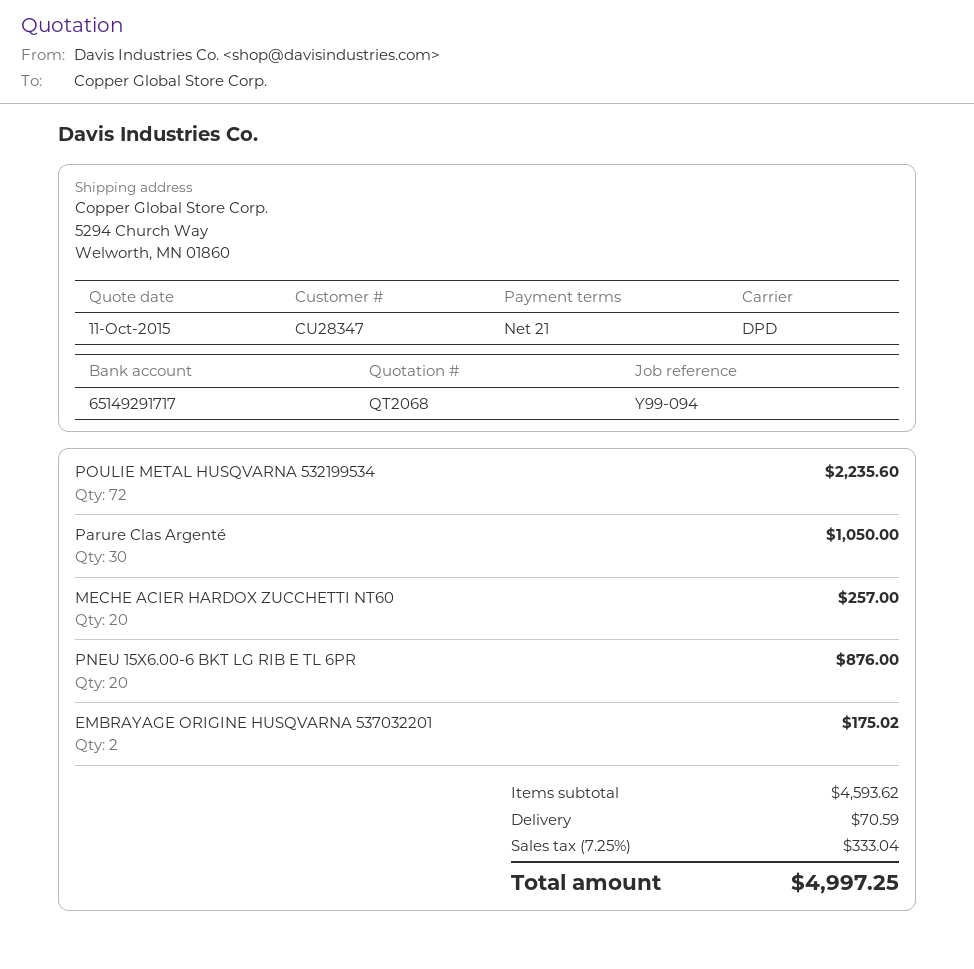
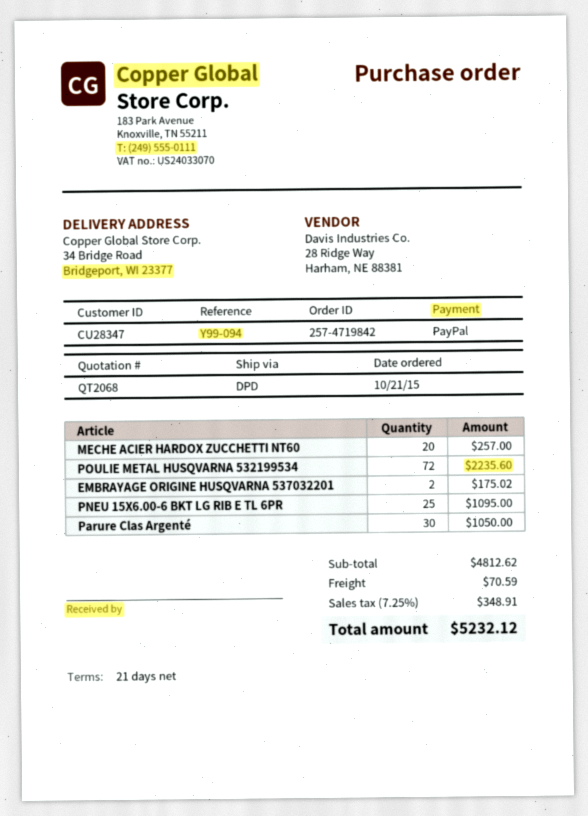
ship to: 5294 Church Way, Welworth, MN 01860 -> 34 Bridge Road, Bridgeport, WI 23377
PNEU 15X6.00-6 BKT LG RIB E TL 6PR: 20 for 876.00 -> 25 for 1095.00
subtotal: 4593.62 -> 4812.62
tax: 7.25% = 333.04 -> 7.25% = 348.91
total: 4997.25 -> 5232.12

